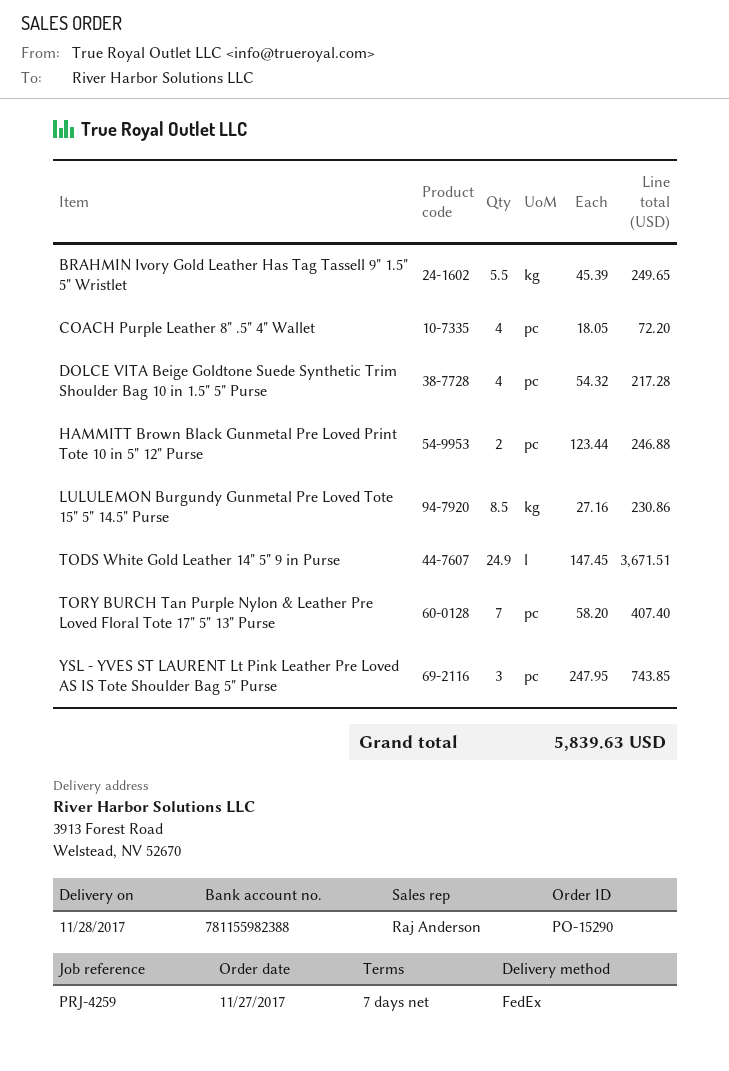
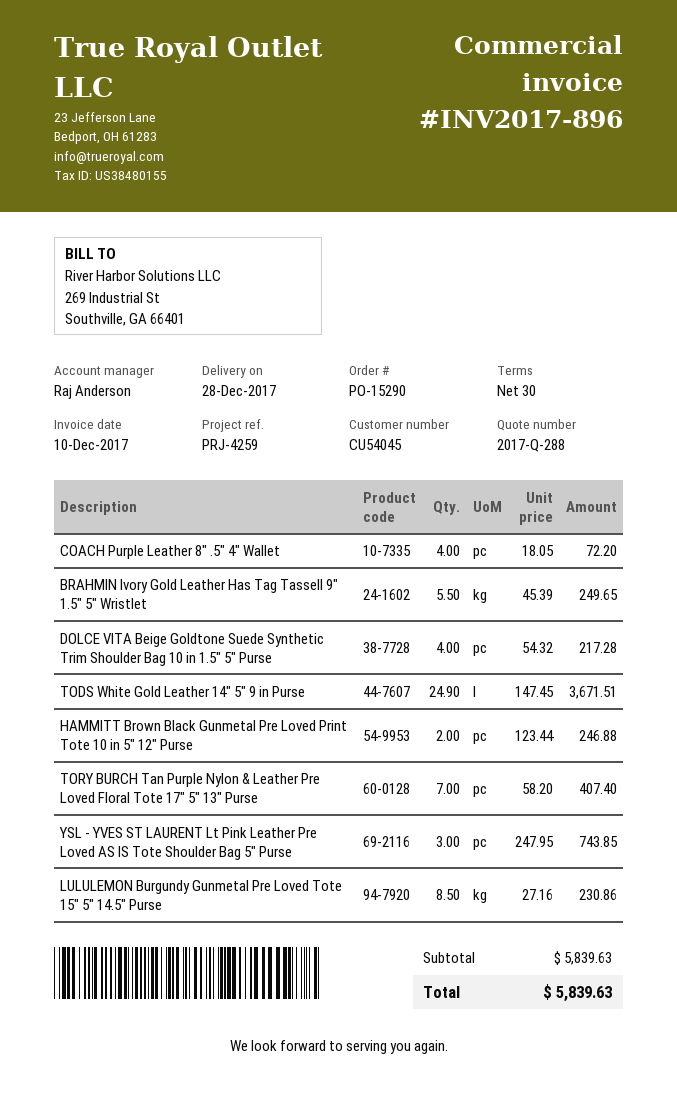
delivery date: 2017-11-28 -> 2017-12-28
payment terms: 7 days -> 30 days

